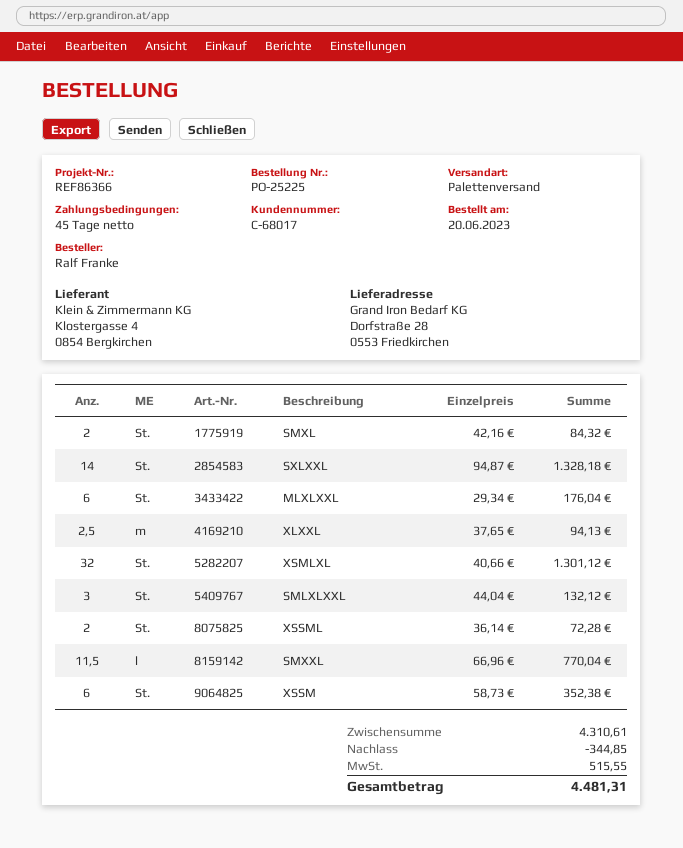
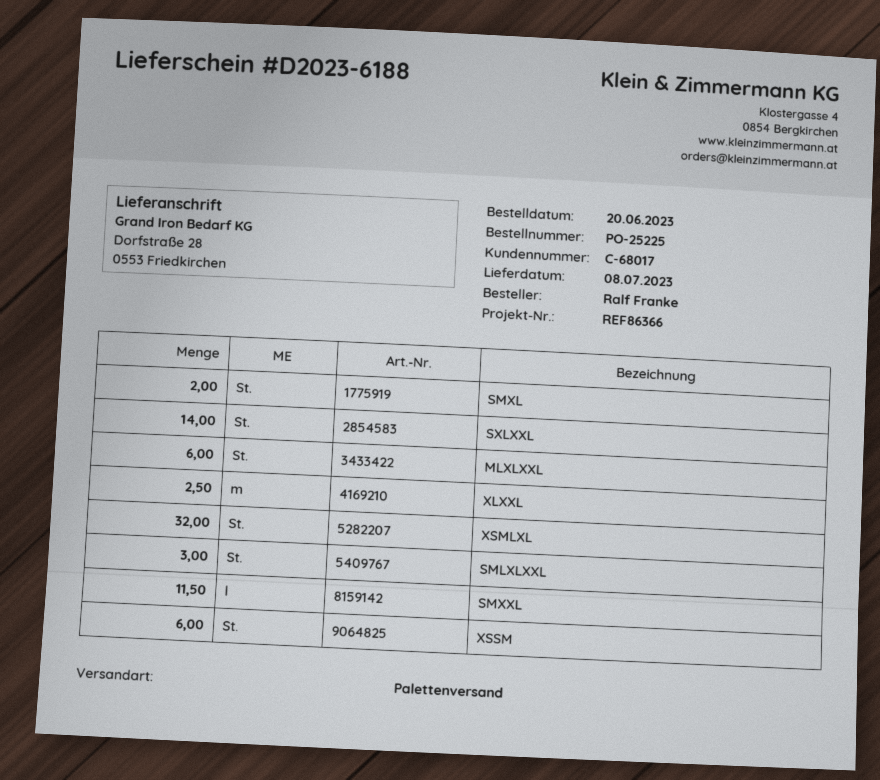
XSSML: 2 -> none

